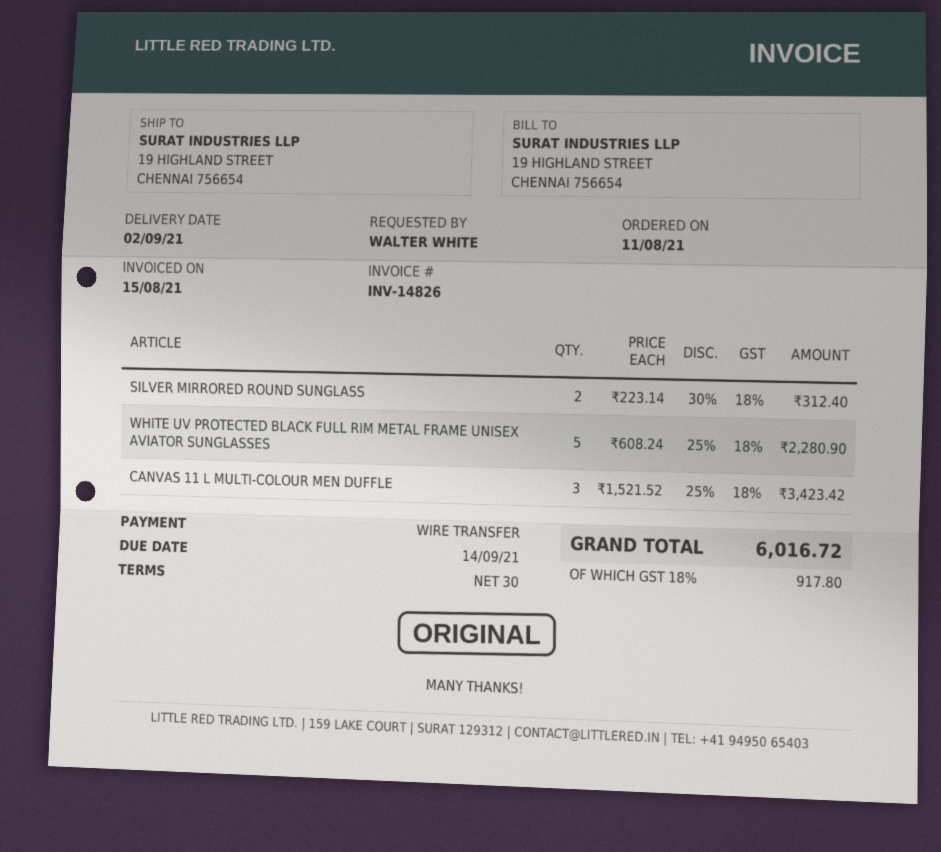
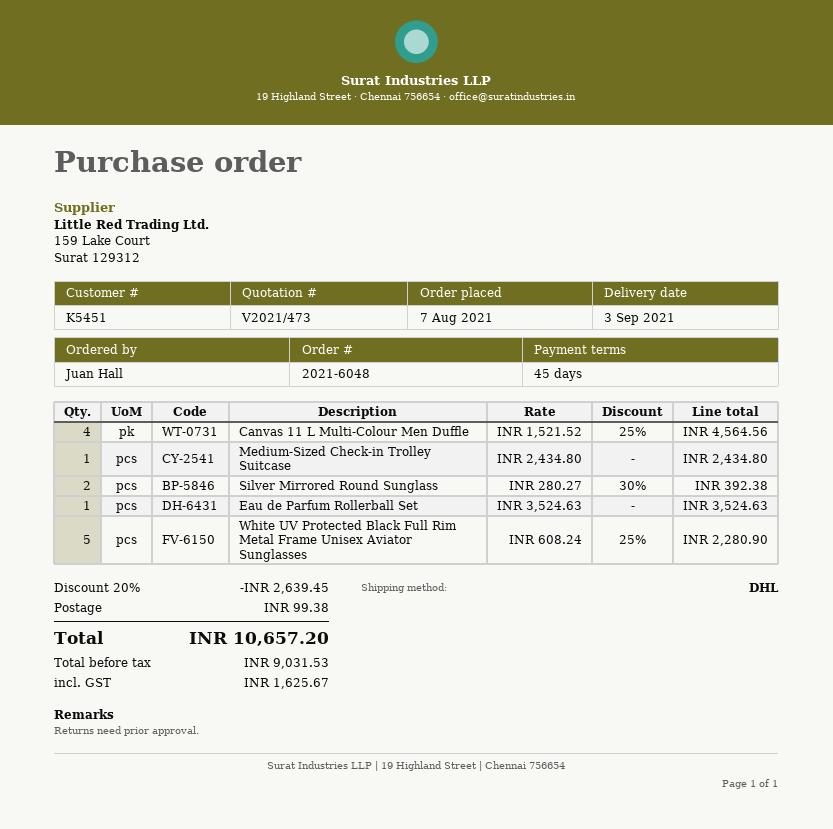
order date: 2021-08-11 -> 2021-08-07
delivery date: 2021-09-02 -> 2021-09-03
payment terms: 30 days -> 45 days
ordered by: WALTER WHITE -> Juan Hall
SILVER MIRRORED ROUND SUNGLASS: 2 x 223.14 - 30% = 312.40 -> 2 x 280.27 - 30% = 392.38
CANVAS 11 L MULTI-COLOUR MEN DUFFLE: 3 x 1521.52 - 25% = 3423.42 -> 4 x 1521.52 - 25% = 4564.56
Medium-Sized Check-in Trolley Suitcase: none -> 1 x 2434.80 = 2434.80
Eau de Parfum Rollerball Set: none -> 1 x 3524.63 = 3524.63
discount: none -> 20% = 2639.45
shipping: none -> 99.38
tax: 917.80 -> 1625.67
total: 6016.72 -> 10657.20

